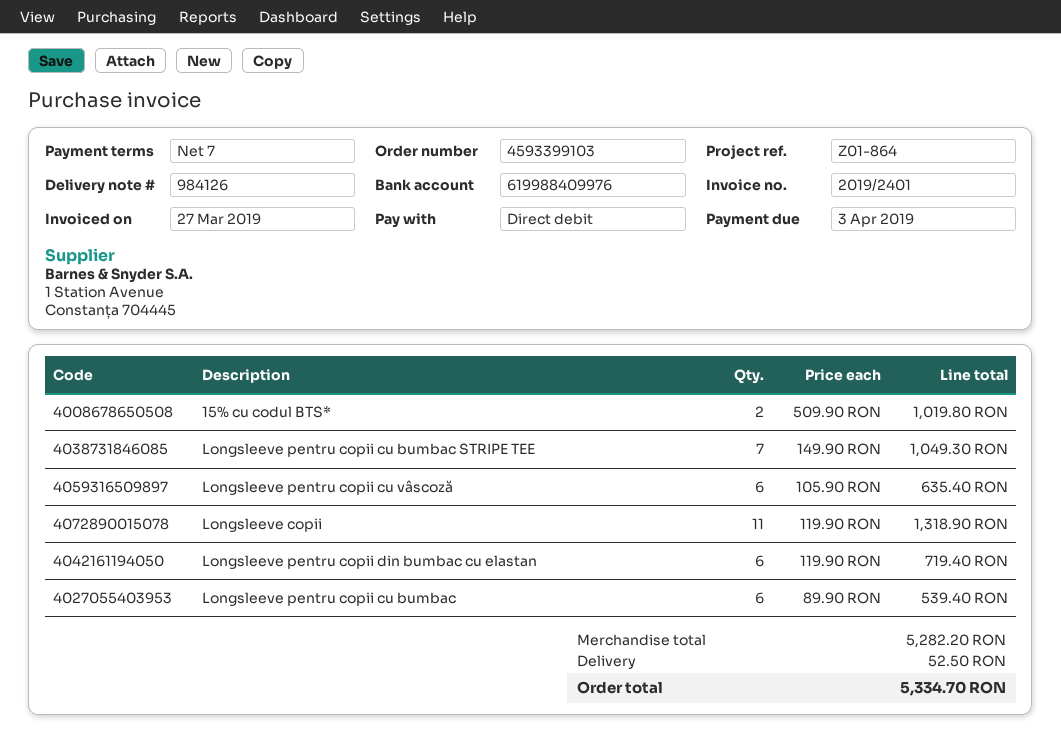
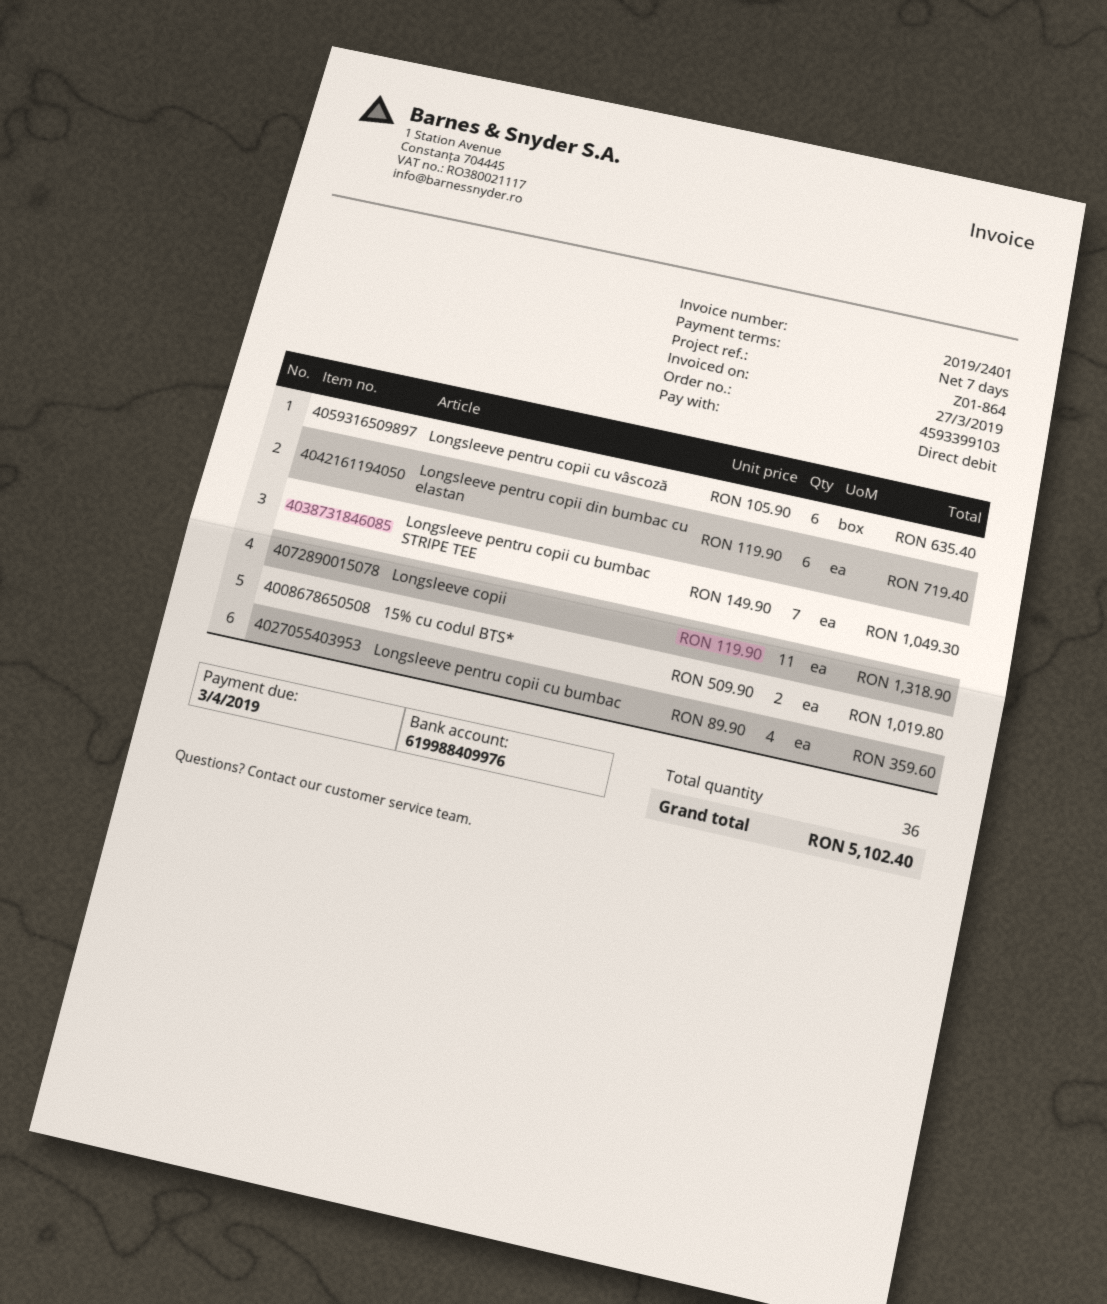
Longsleeve pentru copii cu bumbac: 6 x 89.90 = 539.40 -> 4 x 89.90 = 359.60
shipping: 52.50 -> none
total: 5334.70 -> 5102.40

